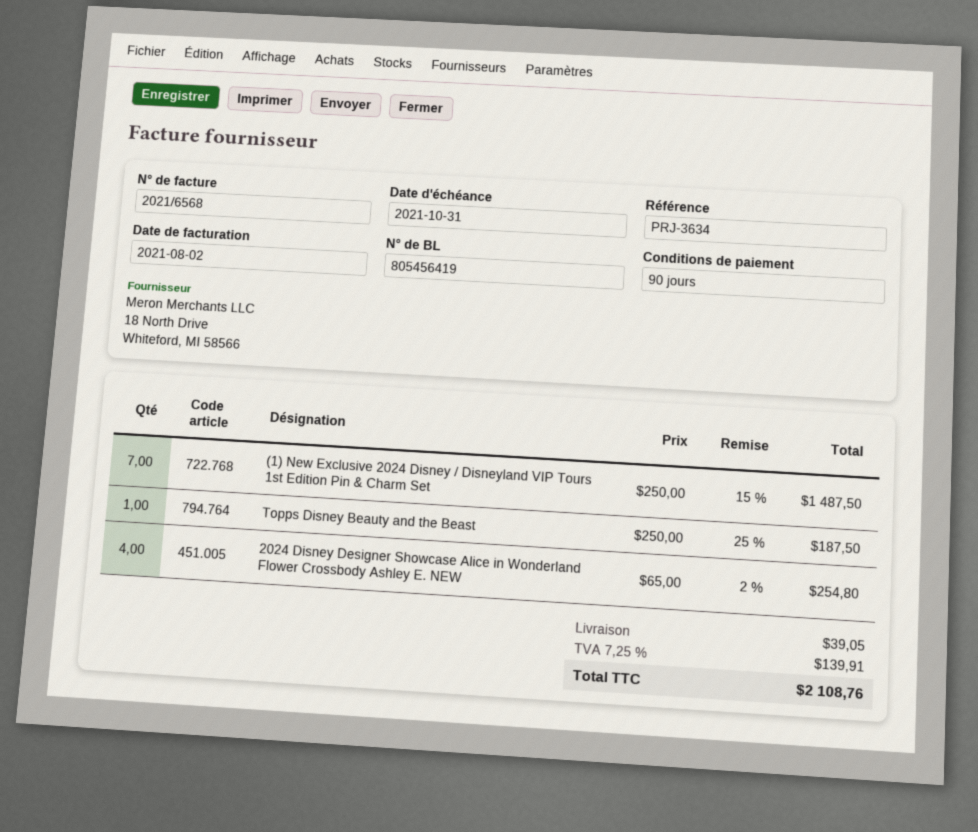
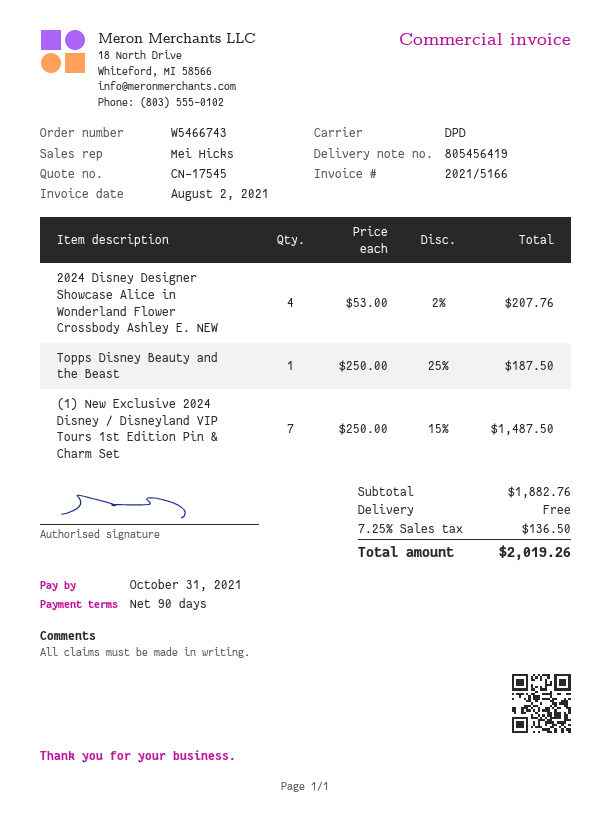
invoice number: 2021/6568 -> 2021/5166
2024 Disney Designer Showcase Alice in Wonderland Flower Crossbody Ashley E. NEW: 4 x 65.00 - 2% = 254.80 -> 4 x 53.00 - 2% = 207.76
shipping: 39.05 -> 0.00
tax: 7.25% = 139.91 -> 7.25% = 136.50
total: 2108.76 -> 2019.26

